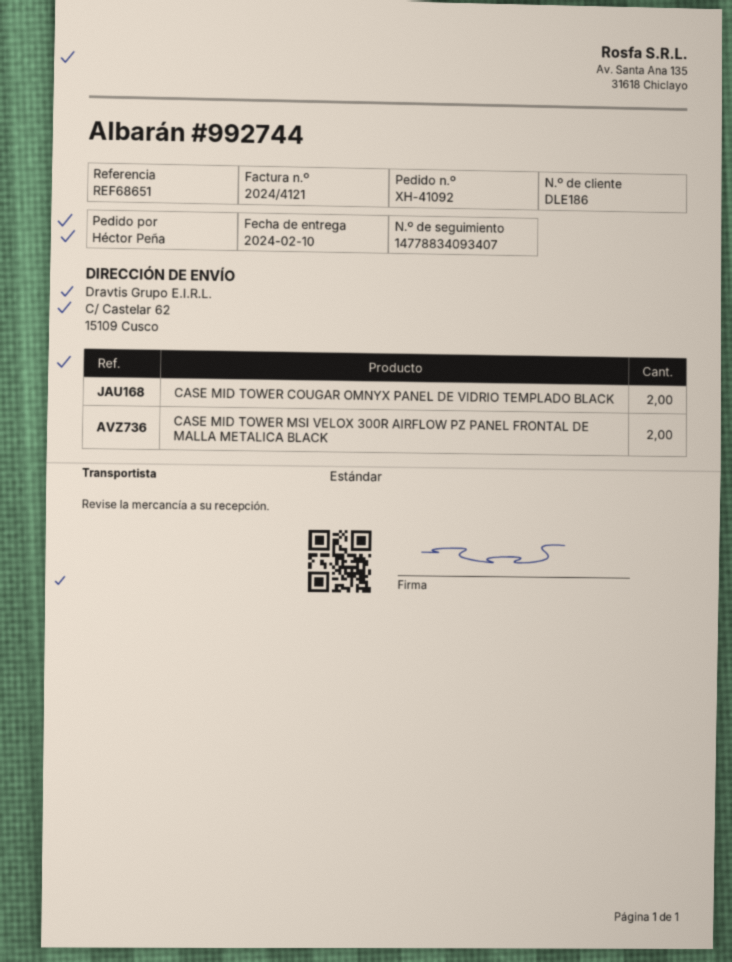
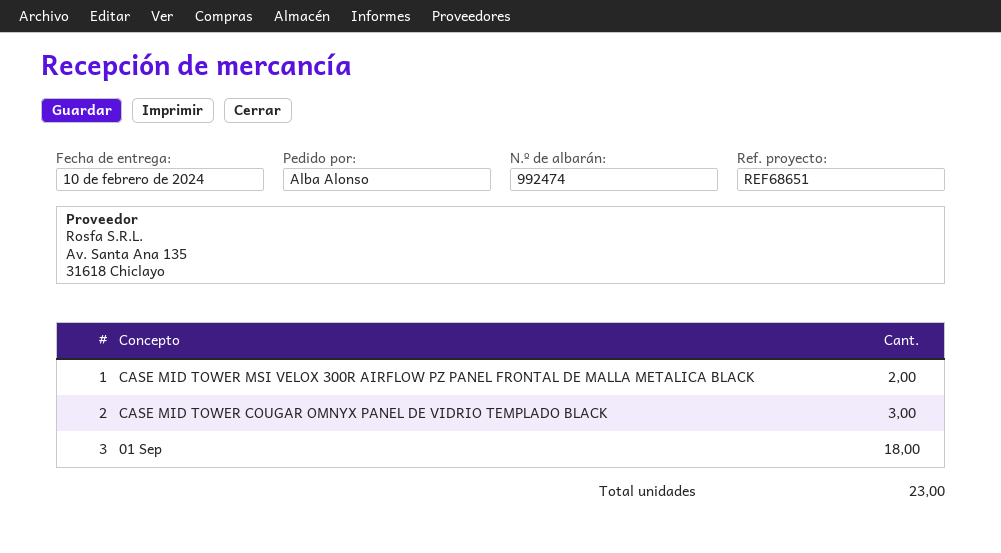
delivery note number: 992744 -> 992474
ordered by: Héctor Peña -> Alba Alonso
CASE MID TOWER COUGAR OMNYX PANEL DE VIDRIO TEMPLADO BLACK: 2 -> 3
01 Sep: none -> 18

